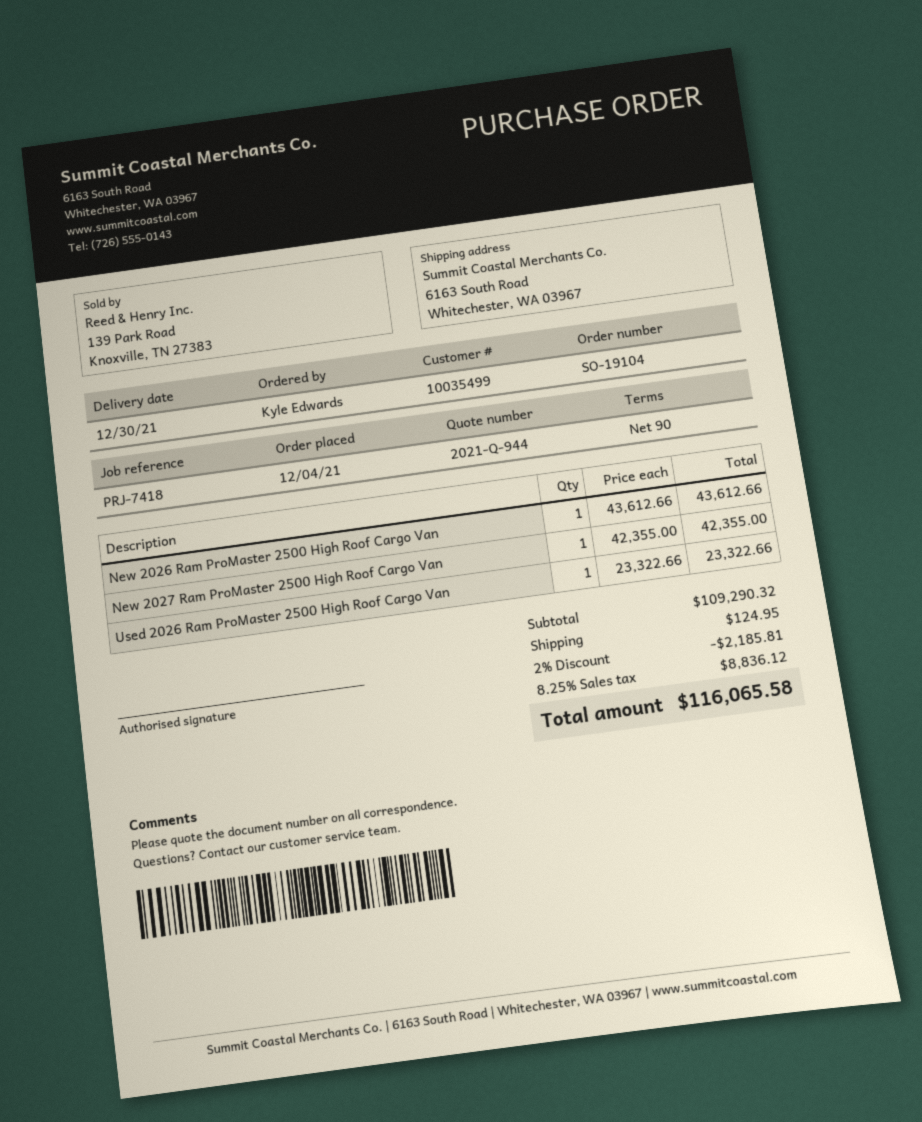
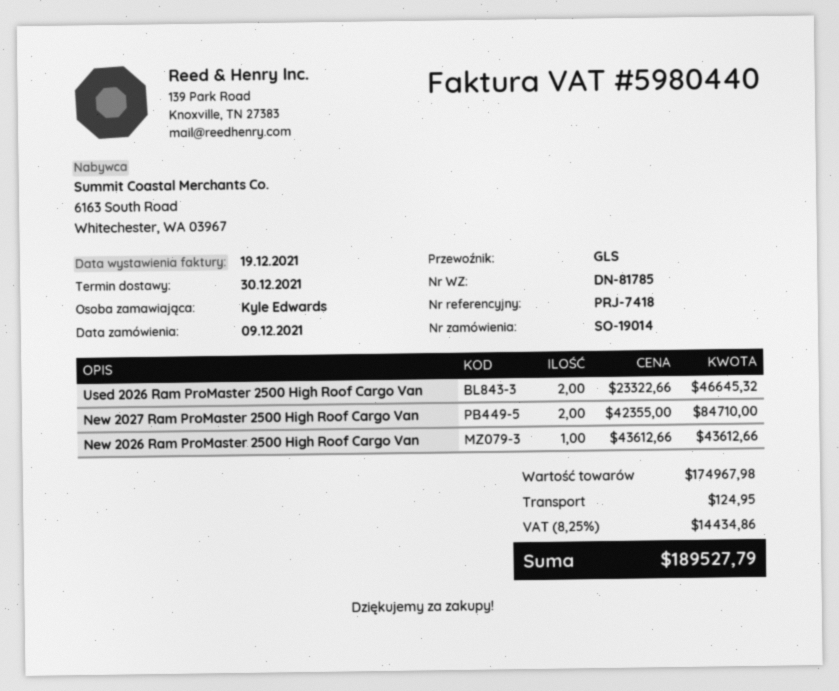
order number: SO-19104 -> SO-19014
order date: 2021-12-04 -> 2021-12-09
New 2027 Ram ProMaster 2500 High Roof Cargo Van: 1 x 42355.00 = 42355.00 -> 2 x 42355.00 = 84710.00
Used 2026 Ram ProMaster 2500 High Roof Cargo Van: 1 x 23322.66 = 23322.66 -> 2 x 23322.66 = 46645.32
subtotal: 109290.32 -> 174967.98
discount: 2% = 2185.81 -> none
tax: 8.25% = 8836.12 -> 8.25% = 14434.86
total: 116065.58 -> 189527.79

